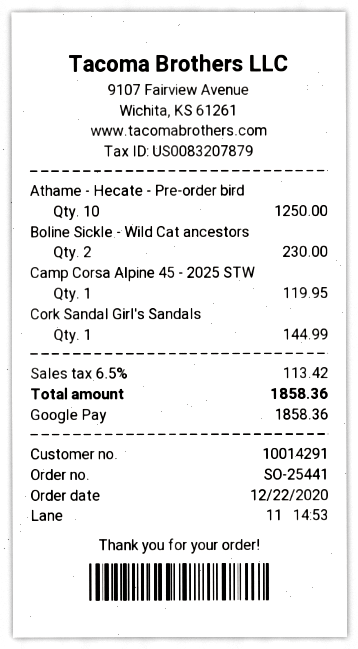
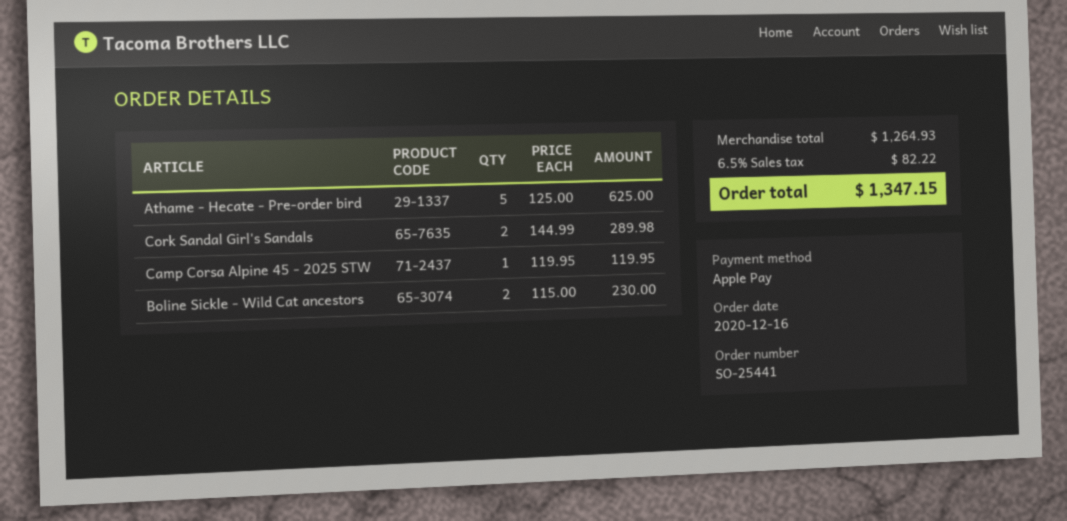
order date: 2020-12-22 -> 2020-12-16
payment method: Google Pay -> Apple Pay
Athame - Hecate - Pre-order bird: 10 for 1250.00 -> 5 for 625.00
Cork Sandal Girl's Sandals: 1 for 144.99 -> 2 for 289.98
tax: 6.5% = 113.42 -> 6.5% = 82.22
total: 1858.36 -> 1347.15

